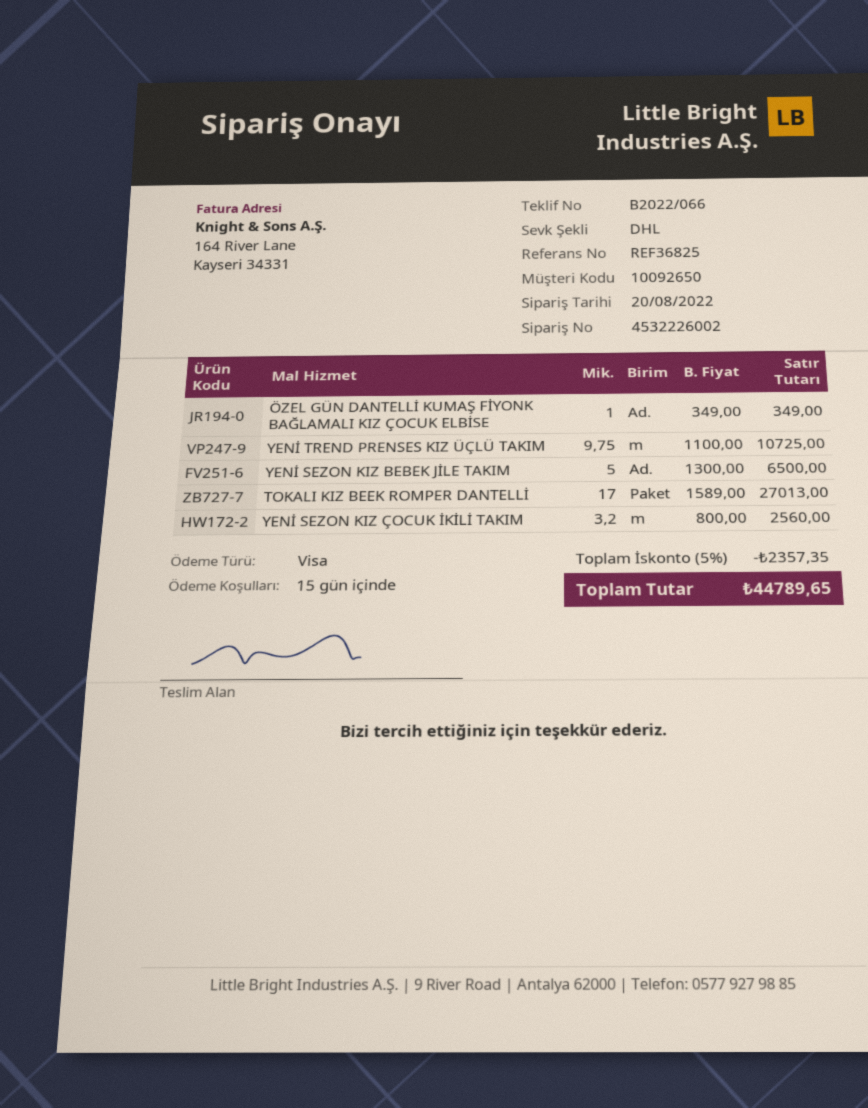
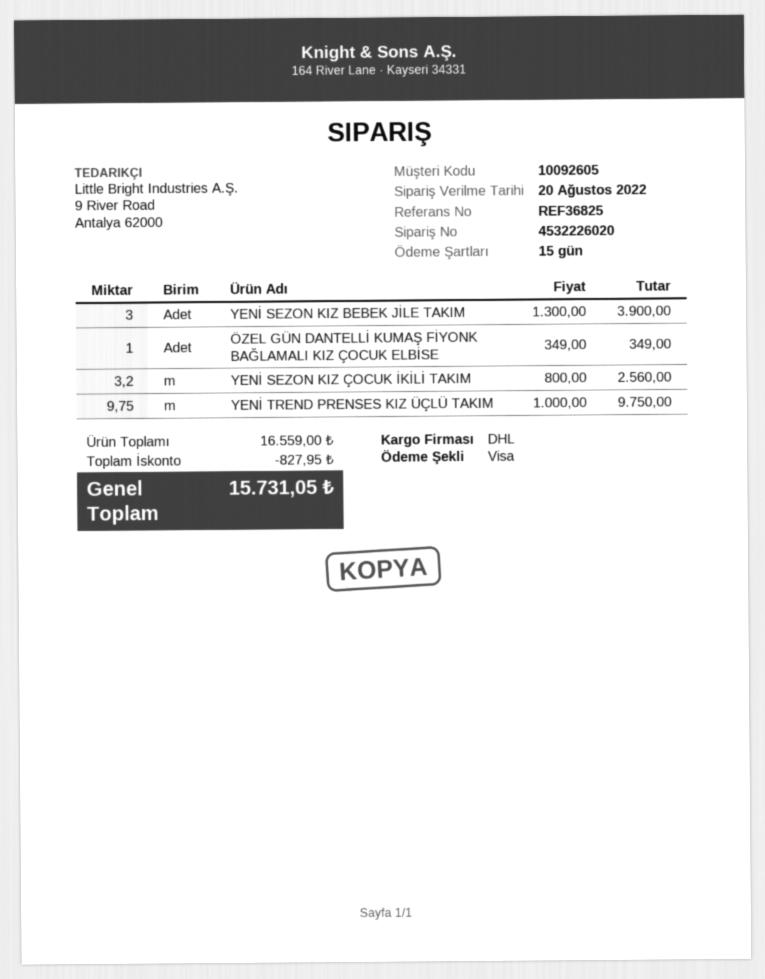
order number: 4532226002 -> 4532226020
customer number: 10092650 -> 10092605
YENİ TREND PRENSES KIZ ÜÇLÜ TAKIM: 9.75 x 1100.00 = 10725.00 -> 9.75 x 1000.00 = 9750.00
YENİ SEZON KIZ BEBEK JİLE TAKIM: 5 x 1300.00 = 6500.00 -> 3 x 1300.00 = 3900.00
TOKALI KIZ BEEK ROMPER DANTELLİ: 17 x 1589.00 = 27013.00 -> none
discount: 2357.35 -> 827.95
total: 44789.65 -> 15731.05

